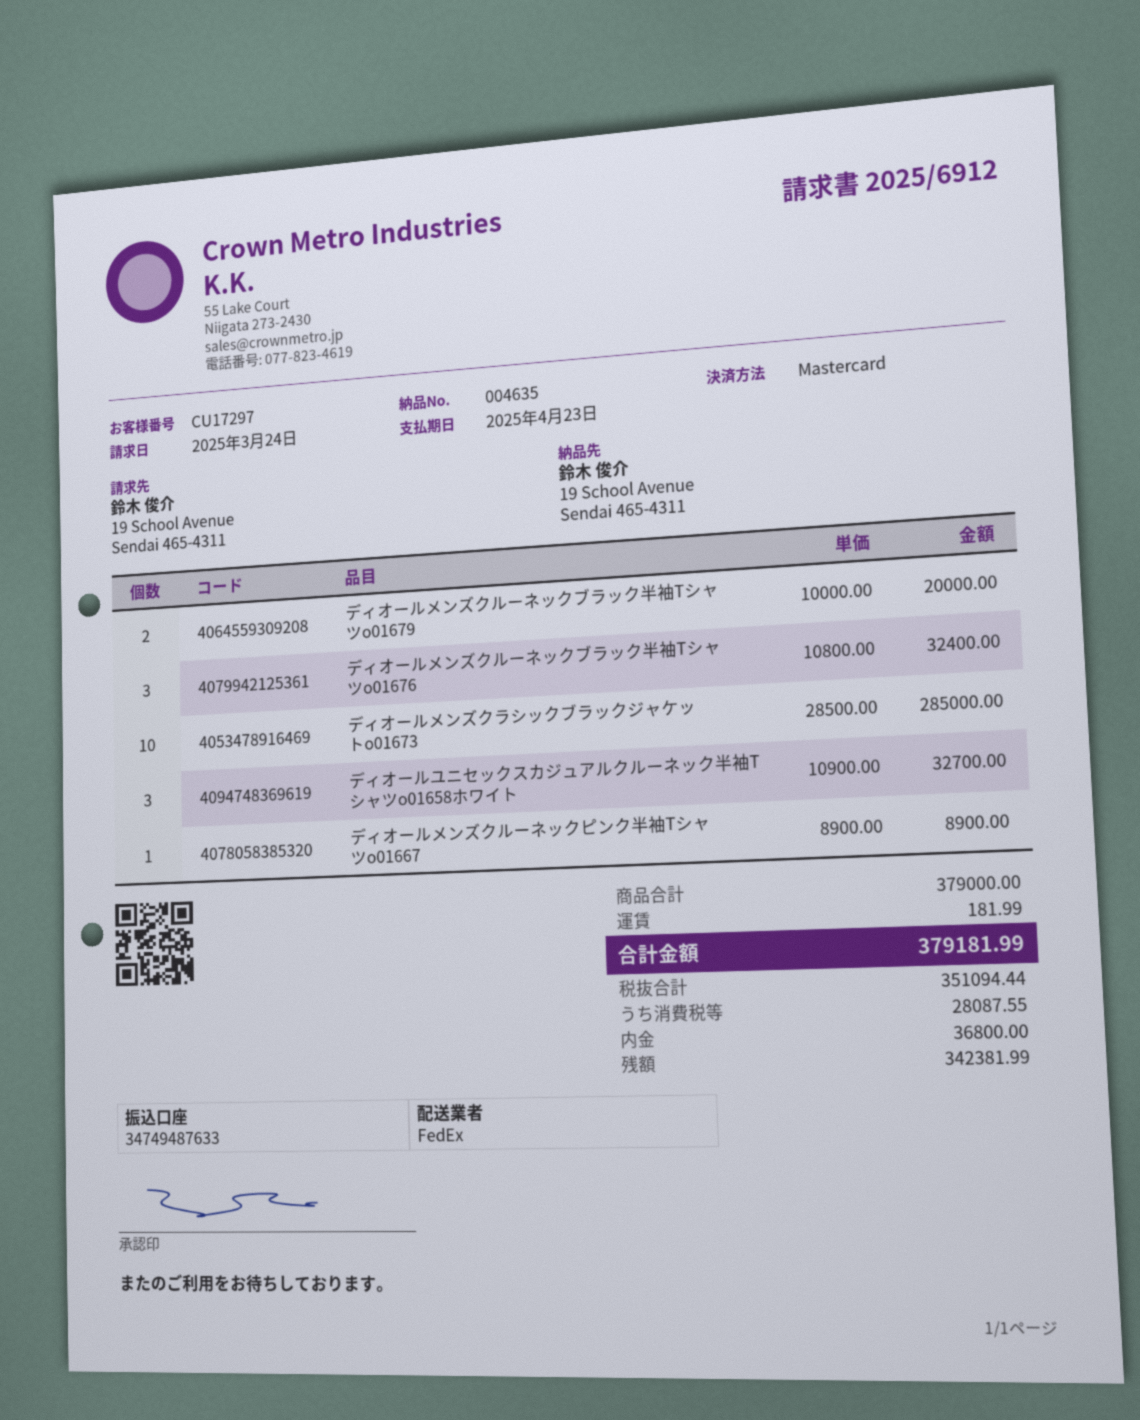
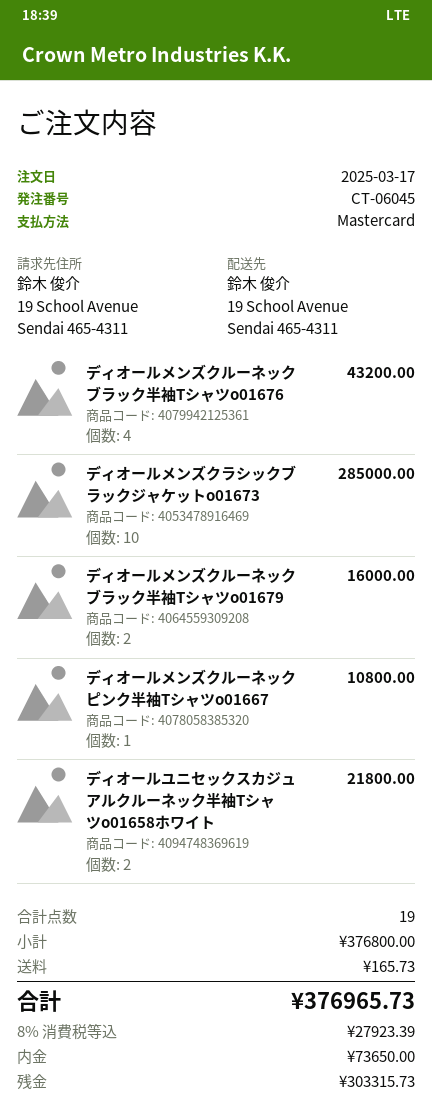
ディオールメンズクルーネックブラック半袖Tシャツo01679: 2 for 20000.00 -> 2 for 16000.00
ディオールメンズクルーネックブラック半袖Tシャツo01676: 3 for 32400.00 -> 4 for 43200.00
ディオールユニセックスカジュアルクルーネック半袖Tシャツo01658ホワイト: 3 for 32700.00 -> 2 for 21800.00
ディオールメンズクルーネックピンク半袖Tシャツo01667: 1 for 8900.00 -> 1 for 10800.00
subtotal: 379000.00 -> 376800.00
shipping: 181.99 -> 165.73
tax: 28087.55 -> 27923.39
total: 379181.99 -> 376965.73
deposit: 36800.00 -> 73650.00
balance: 342381.99 -> 303315.73

